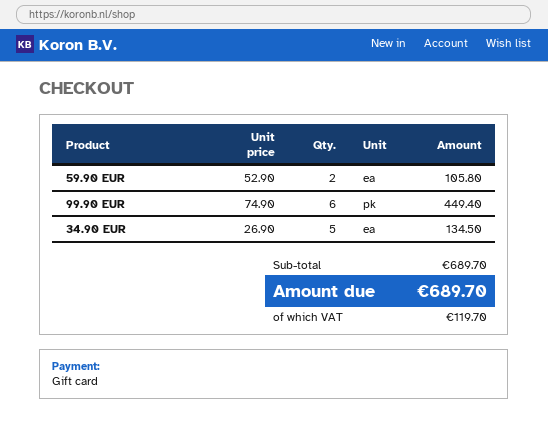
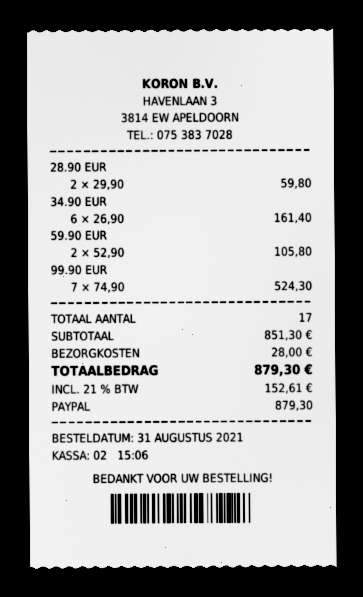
payment method: gift card -> PayPal
99.90 EUR: 6 x 74.90 = 449.40 -> 7 x 74.90 = 524.30
34.90 EUR: 5 x 26.90 = 134.50 -> 6 x 26.90 = 161.40
28.90 EUR: none -> 2 x 29.90 = 59.80
subtotal: 689.70 -> 851.30
shipping: none -> 28.00
tax: 119.70 -> 152.61
total: 689.70 -> 879.30

